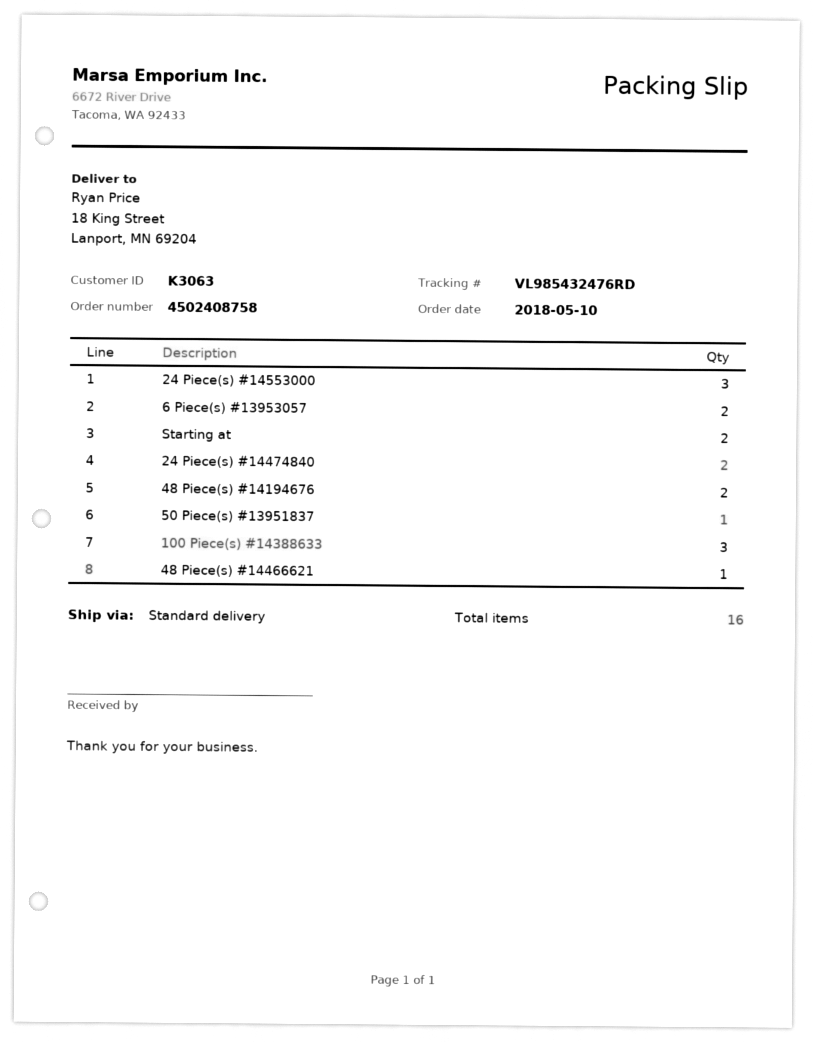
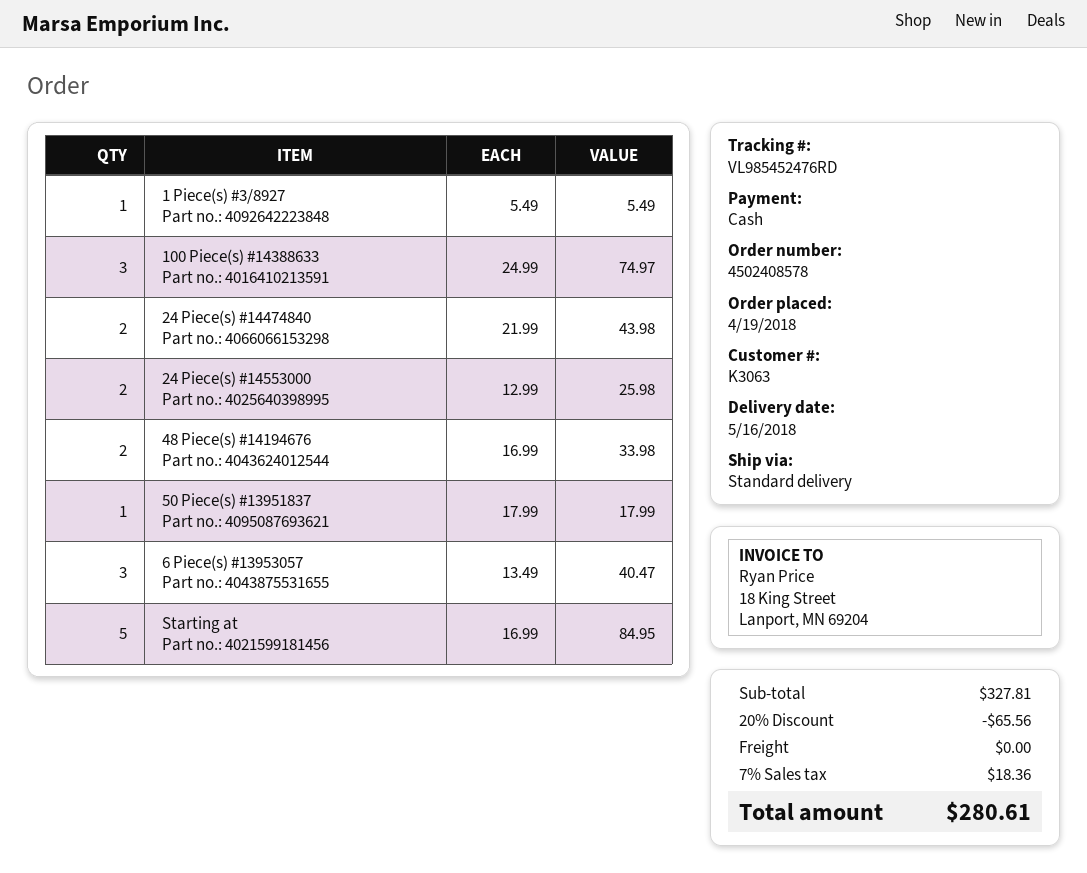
order number: 4502408758 -> 4502408578
order date: 2018-05-10 -> 2018-04-19
tracking number: VL985432476RD -> VL985452476RD
24 Piece(s) #14553000: 3 -> 2
6 Piece(s) #13953057: 2 -> 3
Starting at: 2 -> 5
48 Piece(s) #14466621: 1 -> none
1 Piece(s) #3/8927: none -> 1

